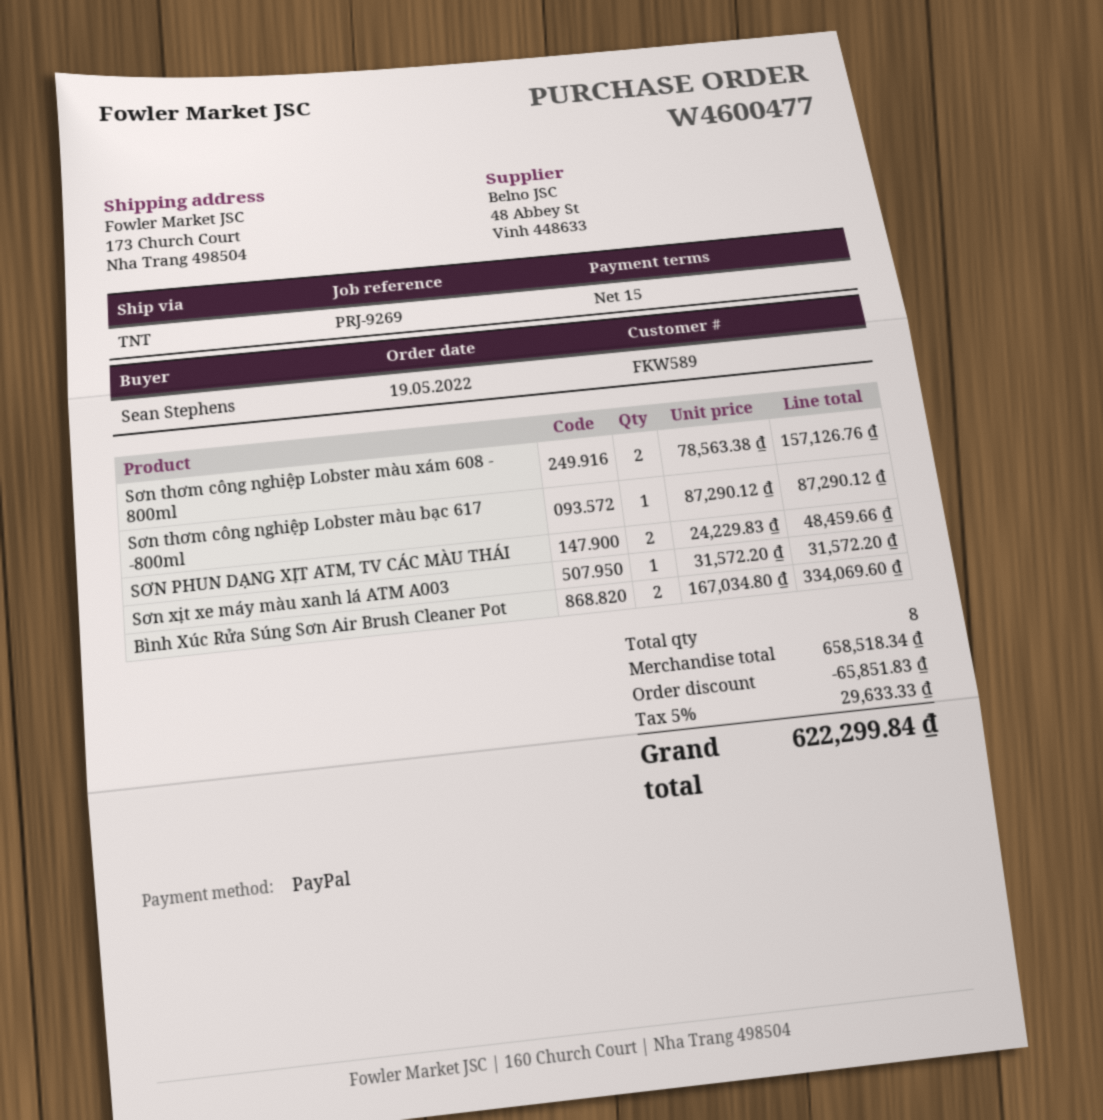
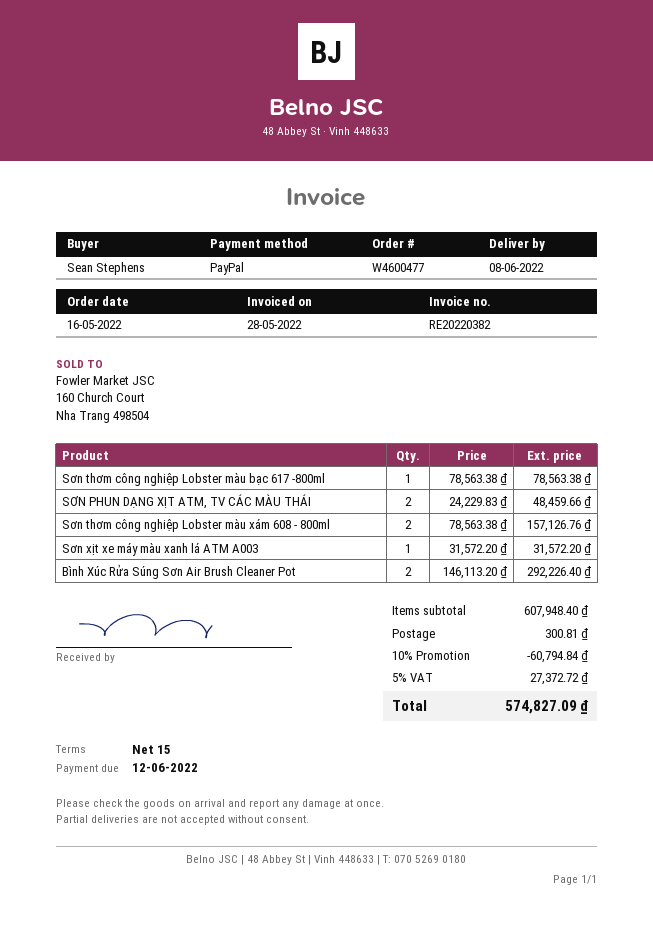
order date: 2022-05-19 -> 2022-05-16
Sơn thơm công nghiệp Lobster màu bạc 617 -800ml: 1 x 87290.12 = 87290.12 -> 1 x 78563.38 = 78563.38
Bình Xúc Rửa Súng Sơn Air Brush Cleaner Pot: 2 x 167034.80 = 334069.60 -> 2 x 146113.20 = 292226.40
subtotal: 658518.34 -> 607948.40
discount: 65851.83 -> 60794.84
shipping: none -> 300.81
tax: 5% = 29633.33 -> 5% = 27372.72
total: 622299.84 -> 574827.09

